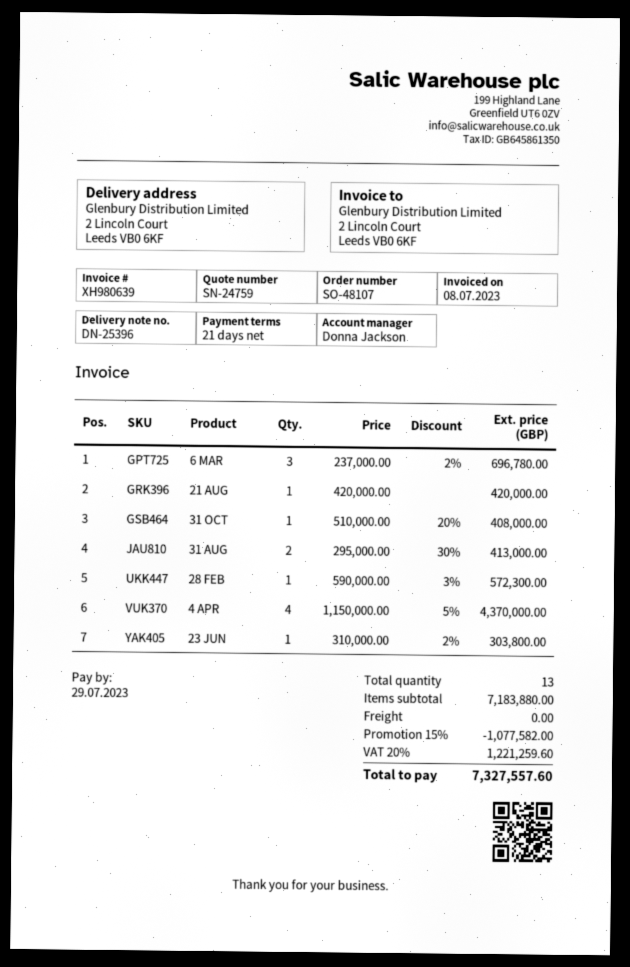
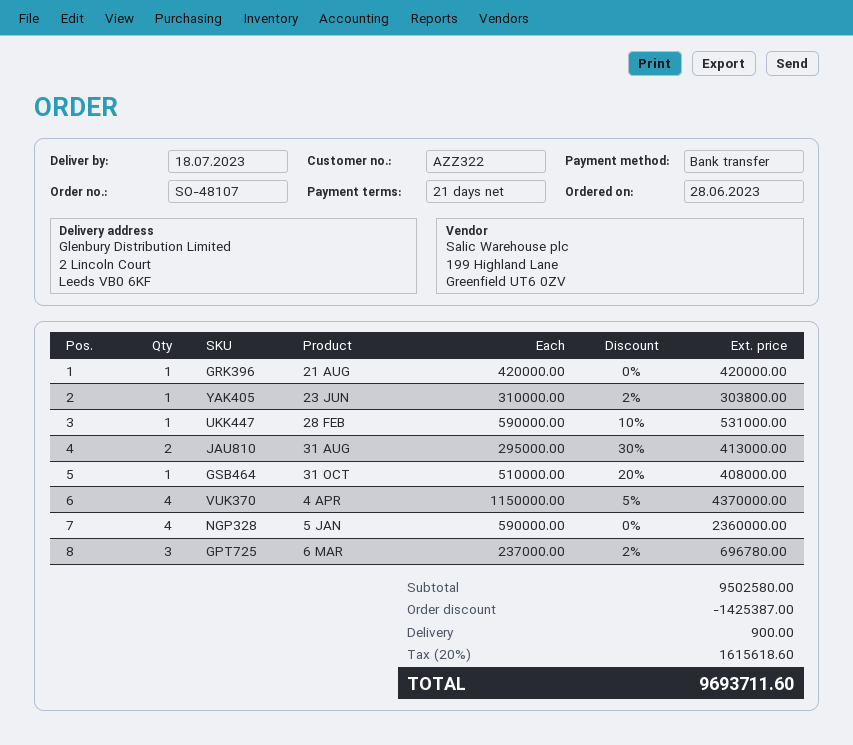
28 FEB: 1 x 590000.00 - 3% = 572300.00 -> 1 x 590000.00 - 10% = 531000.00
5 JAN: none -> 4 x 590000.00 = 2360000.00
subtotal: 7183880.00 -> 9502580.00
discount: 1077582.00 -> 1425387.00
shipping: 0.00 -> 900.00
tax: 20% = 1221259.60 -> 20% = 1615618.60
total: 7327557.60 -> 9693711.60

